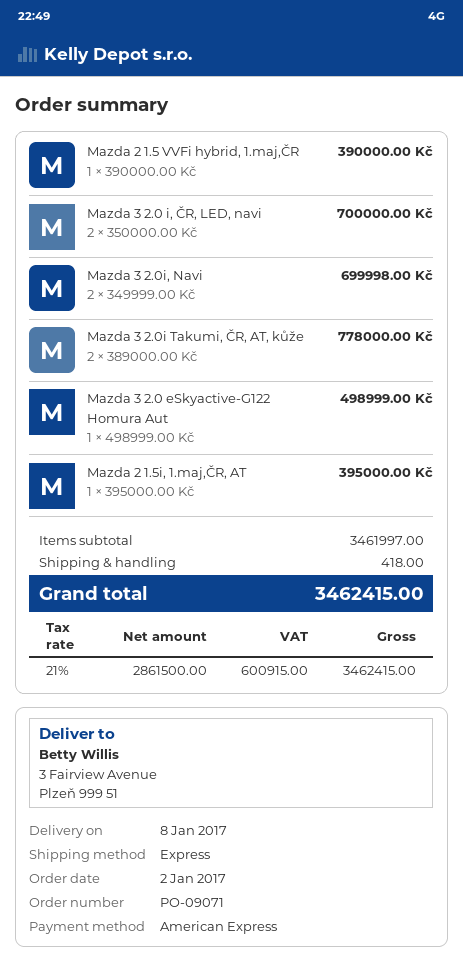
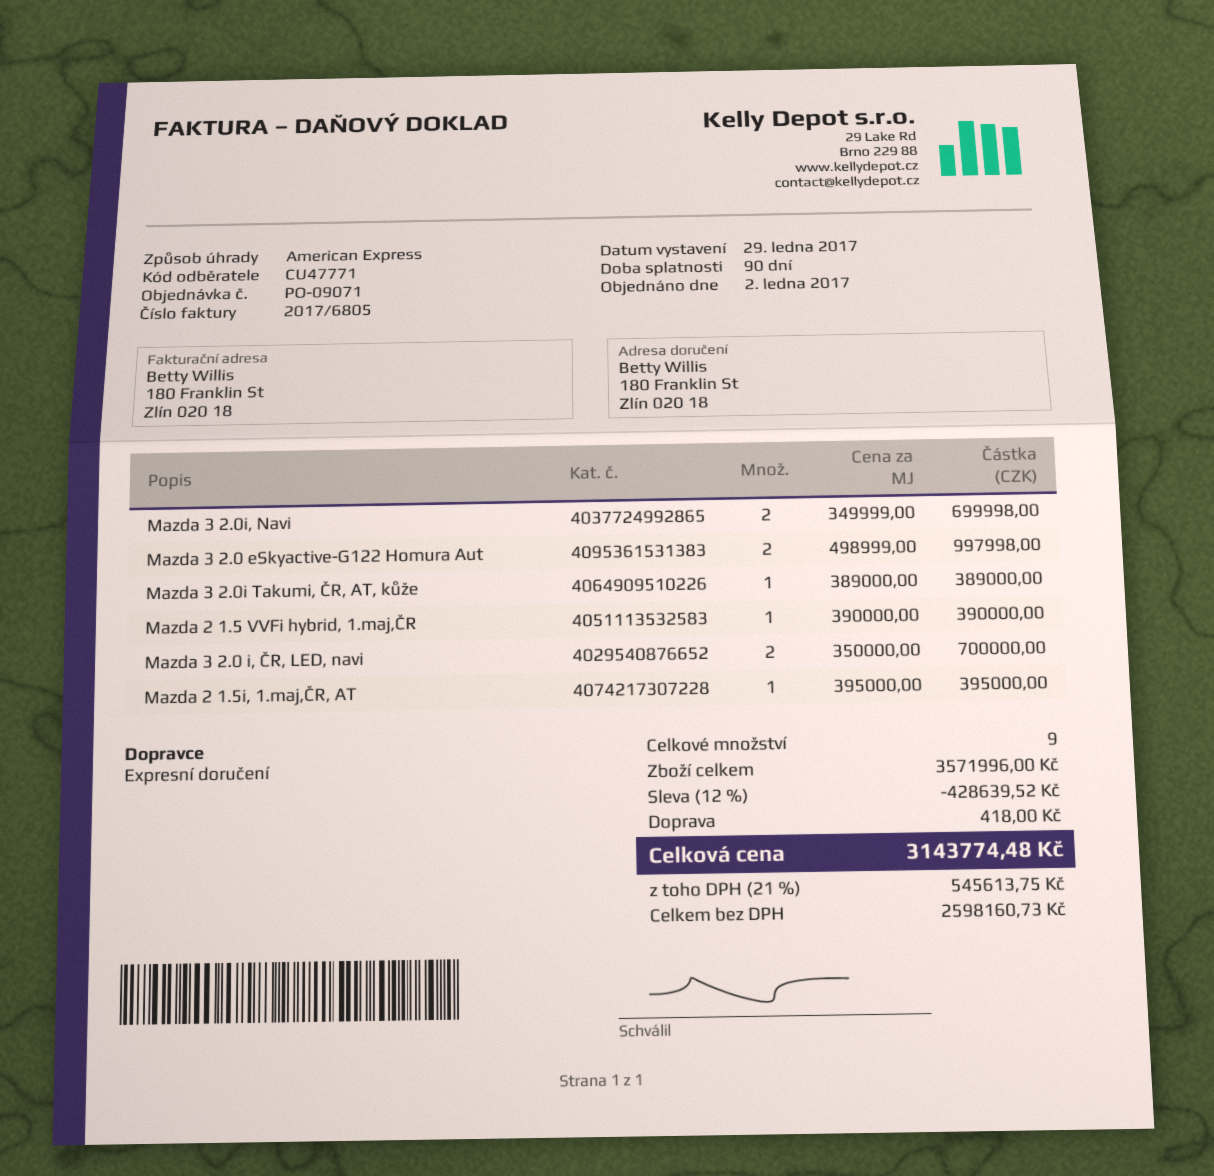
ship to: 3 Fairview Avenue, Plzeň 999 51 -> 180 Franklin St, Zlín 020 18
Mazda 3 2.0i Takumi, ČR, AT, kůže: 2 x 389000.00 = 778000.00 -> 1 x 389000.00 = 389000.00
Mazda 3 2.0 eSkyactive-G122 Homura Aut: 1 x 498999.00 = 498999.00 -> 2 x 498999.00 = 997998.00
subtotal: 3461997.00 -> 3571996.00
discount: none -> 12% = 428639.52
net: 2861500.00 -> 2598160.73
tax: 21% = 600915.00 -> 21% = 545613.75
total: 3462415.00 -> 3143774.48

